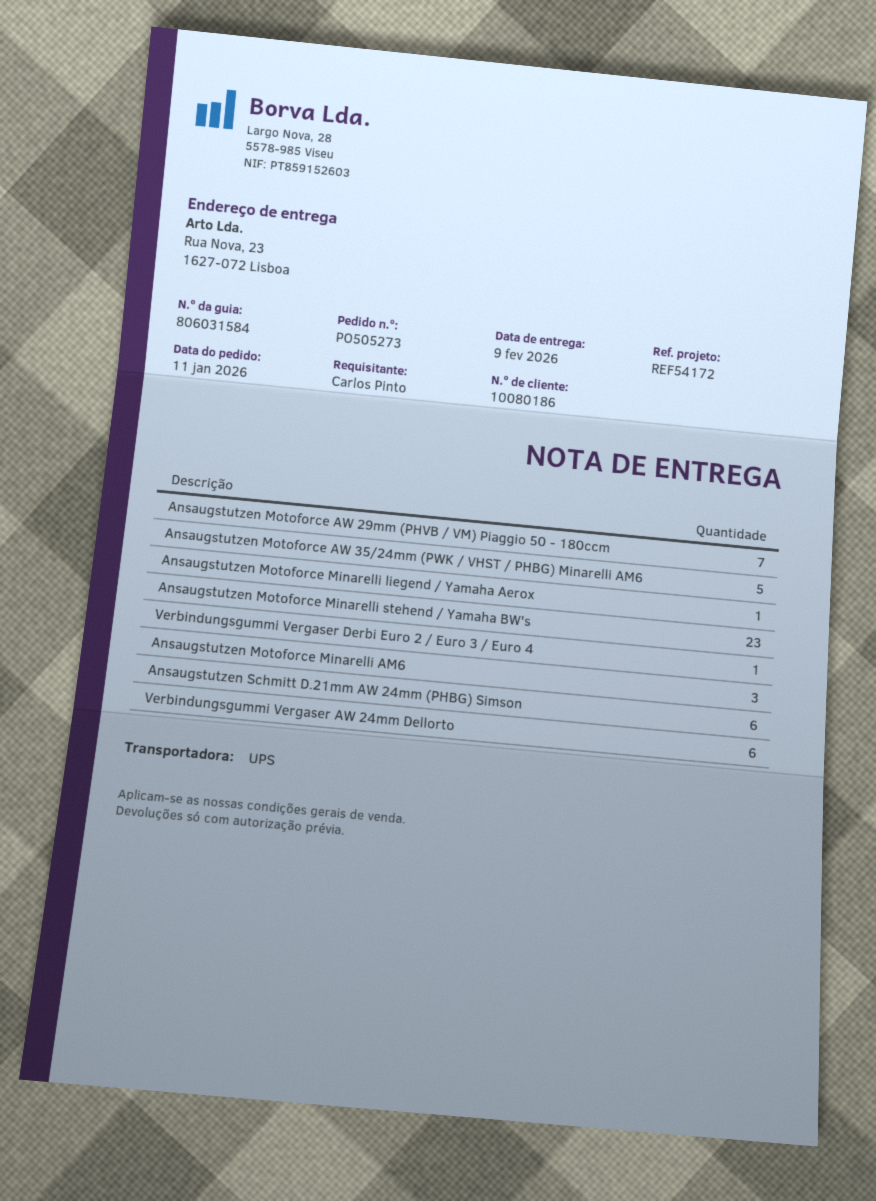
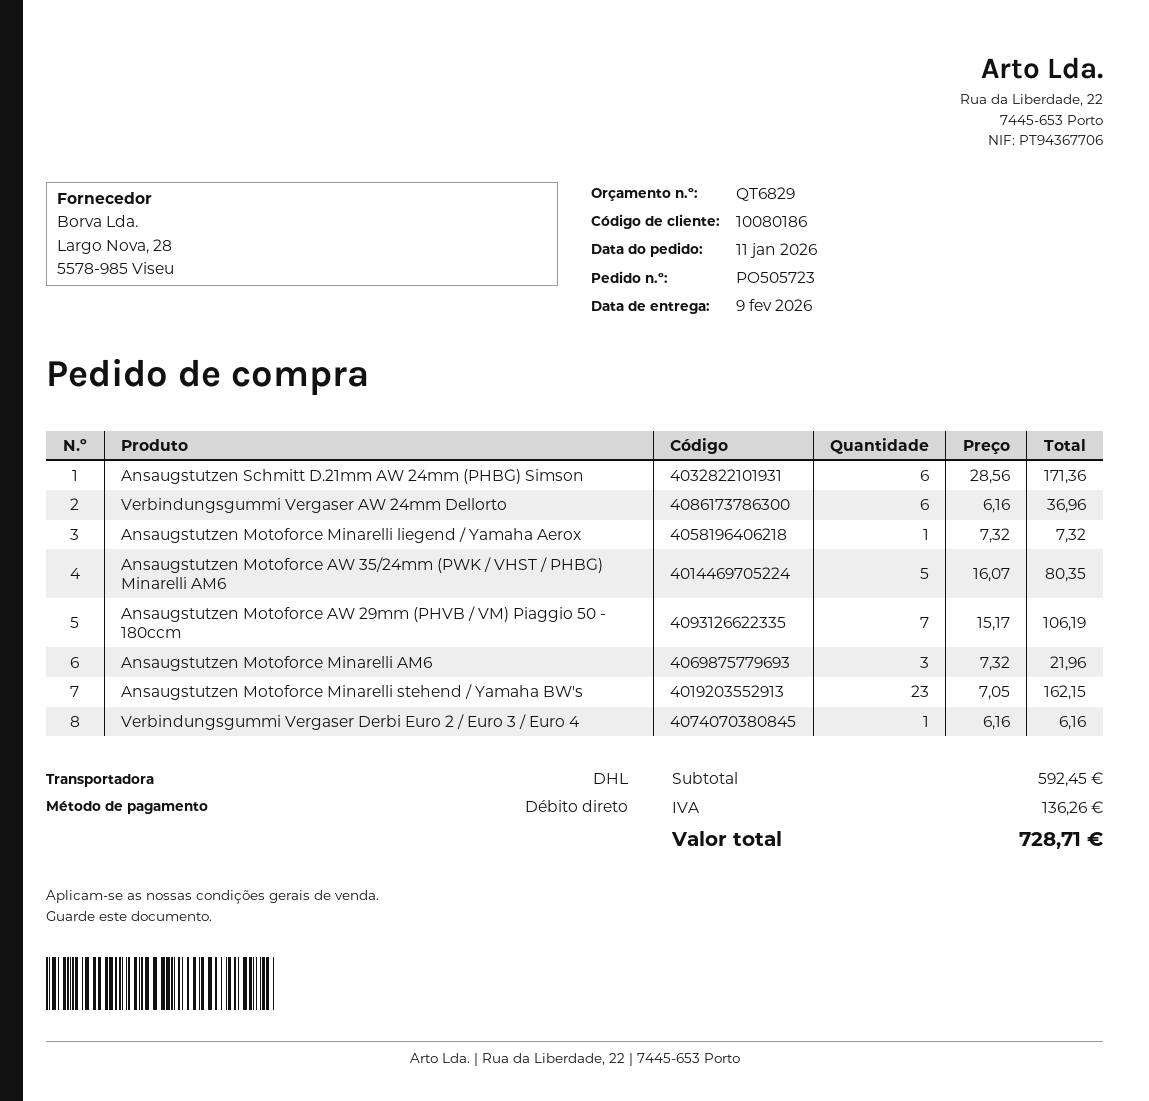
order number: PO505273 -> PO505723
shipping method: UPS -> DHL

